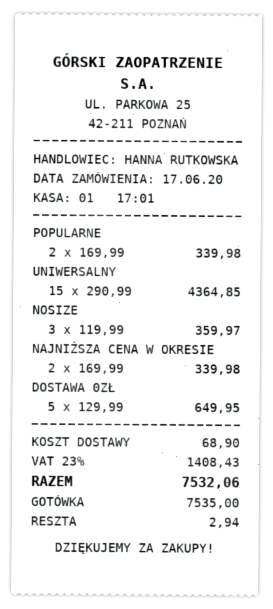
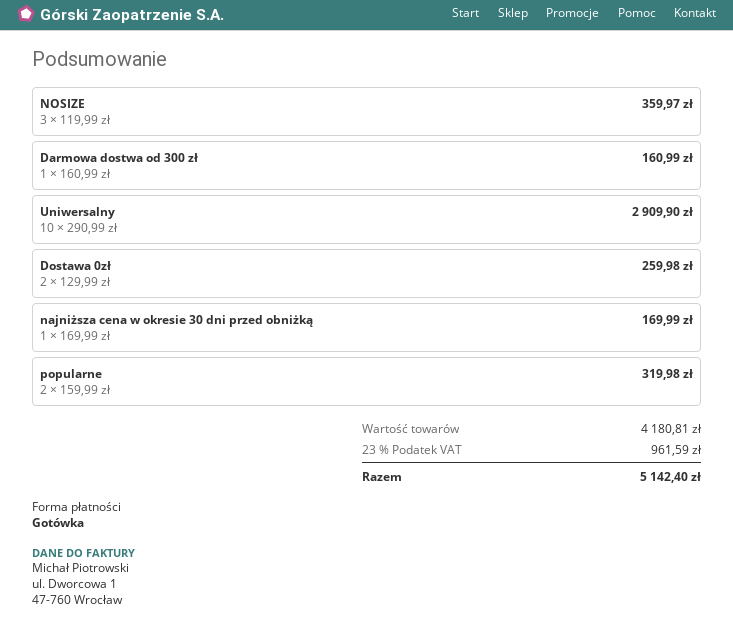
POPULARNE: 2 x 169.99 = 339.98 -> 2 x 159.99 = 319.98
UNIWERSALNY: 15 x 290.99 = 4364.85 -> 10 x 290.99 = 2909.90
NAJNIŻSZA CENA W OKRESIE: 2 x 169.99 = 339.98 -> 1 x 169.99 = 169.99
DOSTAWA 0ZŁ: 5 x 129.99 = 649.95 -> 2 x 129.99 = 259.98
Darmowa dostwa od 300 zł: none -> 1 x 160.99 = 160.99
shipping: 68.90 -> none
tax: 23% = 1408.43 -> 23% = 961.59
total: 7532.06 -> 5142.40

